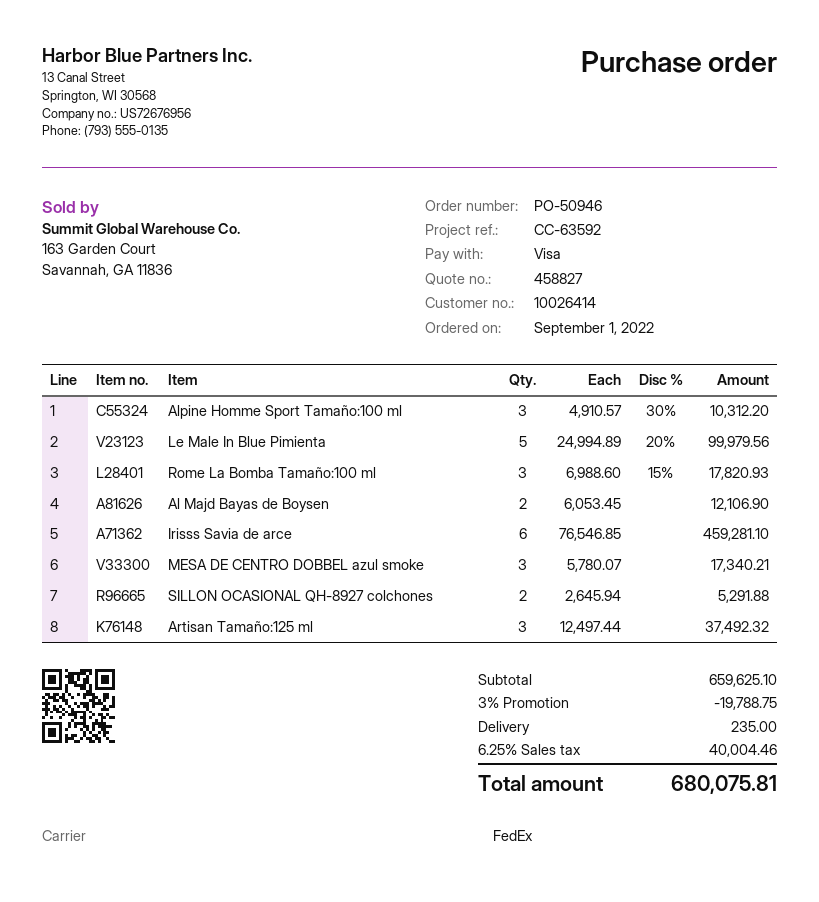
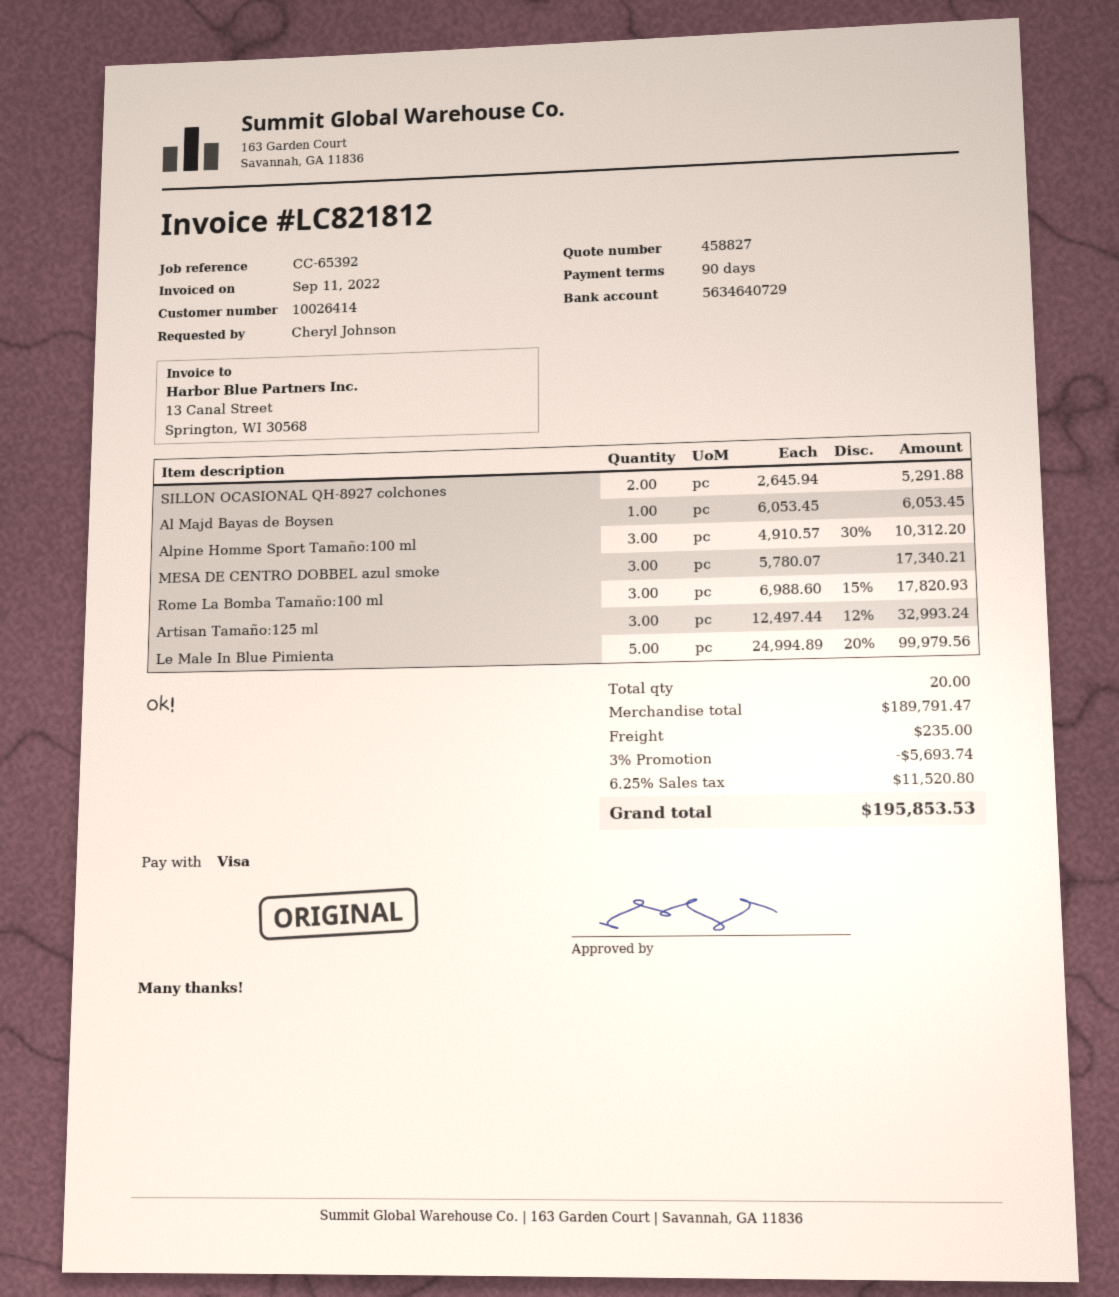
reference: CC-63592 -> CC-65392
Al Majd Bayas de Boysen: 2 x 6053.45 = 12106.90 -> 1 x 6053.45 = 6053.45
Irisss Savia de arce: 6 x 76546.85 = 459281.10 -> none
Artisan Tamaño:125 ml: 3 x 12497.44 = 37492.32 -> 3 x 12497.44 - 12% = 32993.24
subtotal: 659625.10 -> 189791.47
discount: 3% = 19788.75 -> 3% = 5693.74
tax: 6.25% = 40004.46 -> 6.25% = 11520.80
total: 680075.81 -> 195853.53

